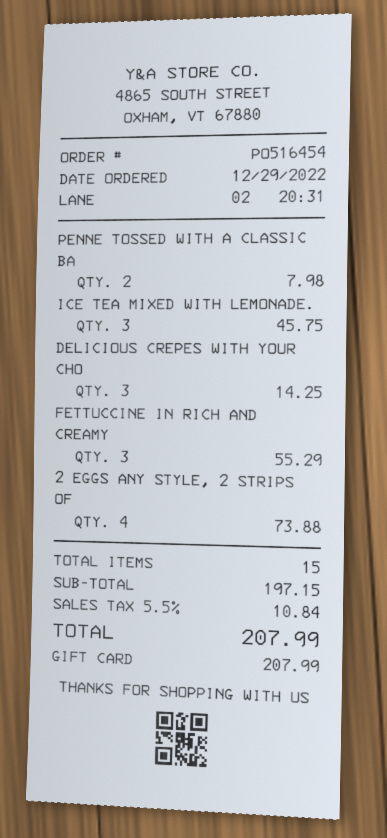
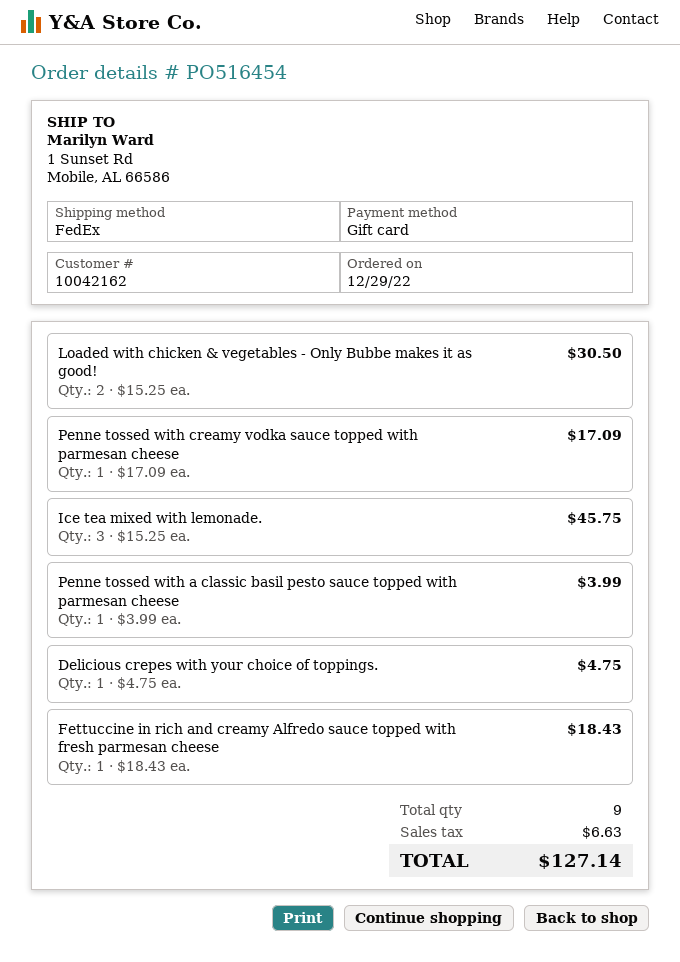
PENNE TOSSED WITH A CLASSIC BA: 2 for 7.98 -> 1 for 3.99
DELICIOUS CREPES WITH YOUR CHO: 3 for 14.25 -> 1 for 4.75
FETTUCCINE IN RICH AND CREAMY: 3 for 55.29 -> 1 for 18.43
2 EGGS ANY STYLE, 2 STRIPS OF: 4 for 73.88 -> none
Loaded with chicken & vegetables - Only Bubbe makes it as good!: none -> 2 for 30.50
Penne tossed with creamy vodka sauce topped with parmesan cheese: none -> 1 for 17.09
total quantity: 15 -> 9
tax: 10.84 -> 6.63
total: 207.99 -> 127.14

